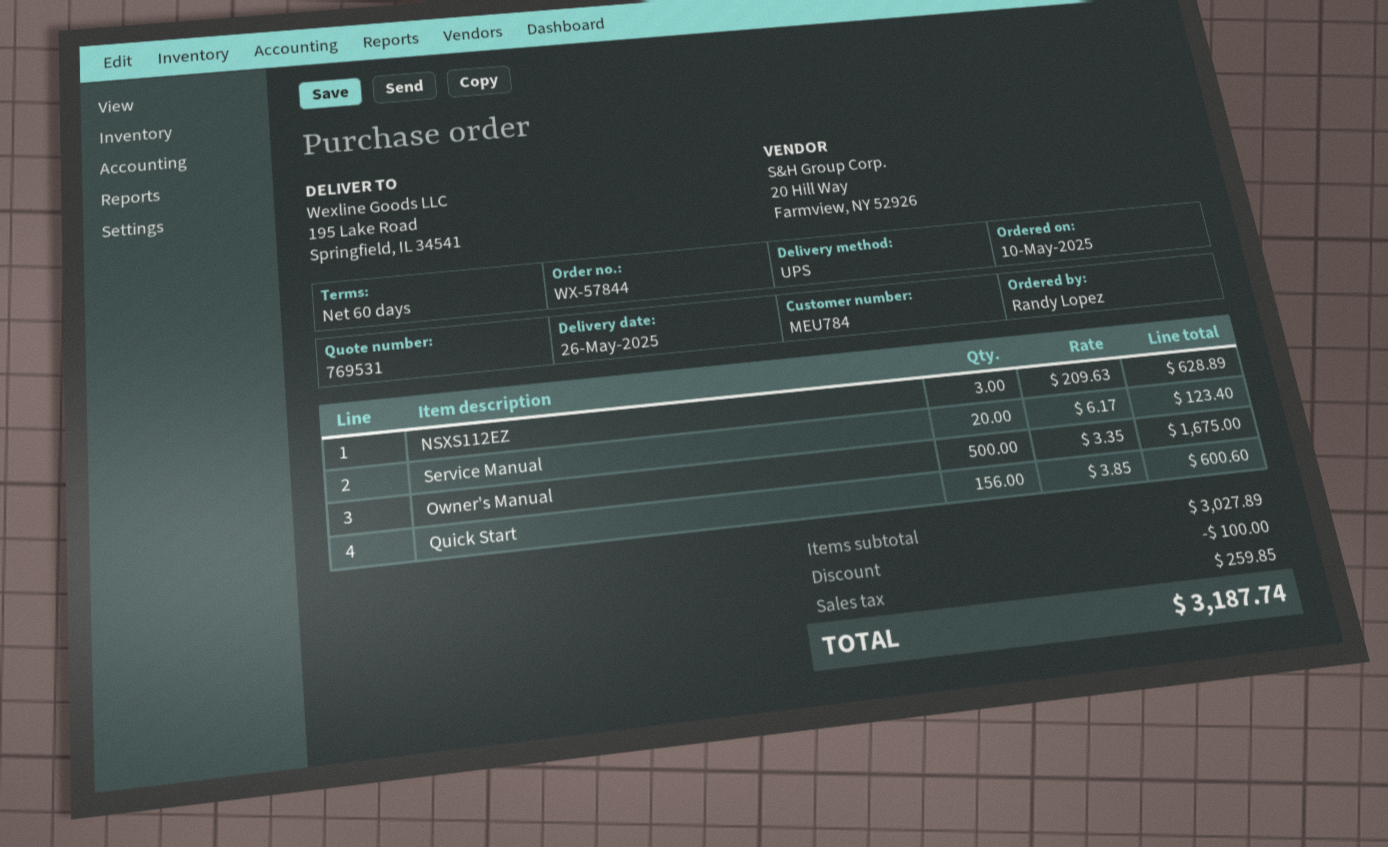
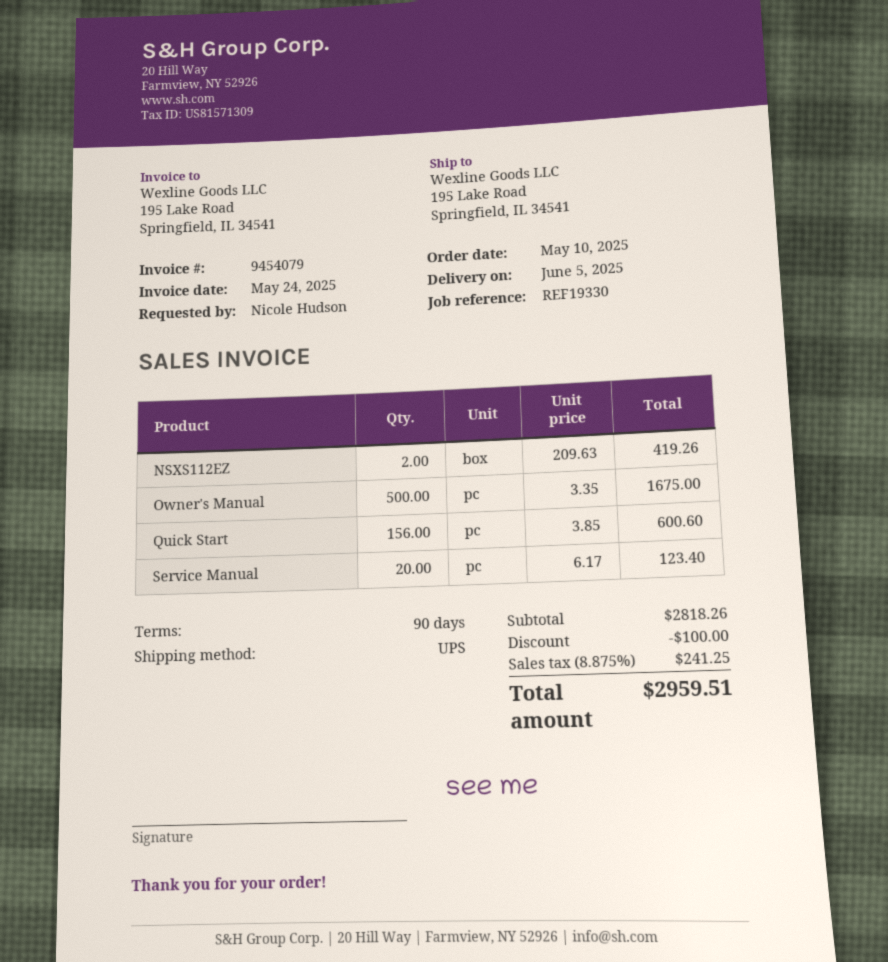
delivery date: 2025-05-26 -> 2025-06-05
payment terms: 60 days -> 90 days
ordered by: Randy Lopez -> Nicole Hudson
NSXS112EZ: 3 x 209.63 = 628.89 -> 2 x 209.63 = 419.26
subtotal: 3027.89 -> 2818.26
tax: 259.85 -> 241.25
total: 3187.74 -> 2959.51

